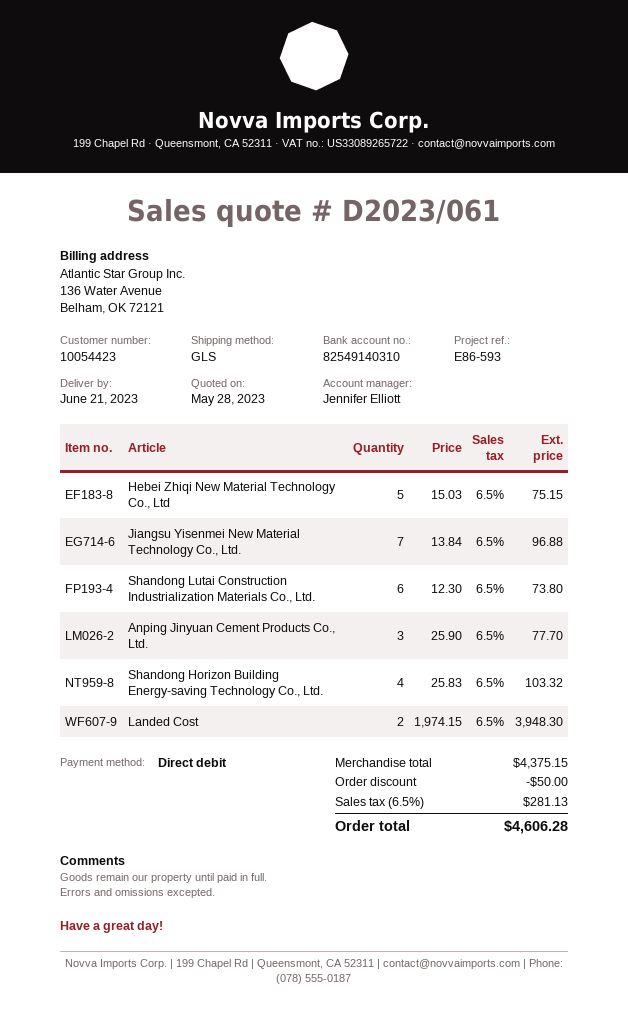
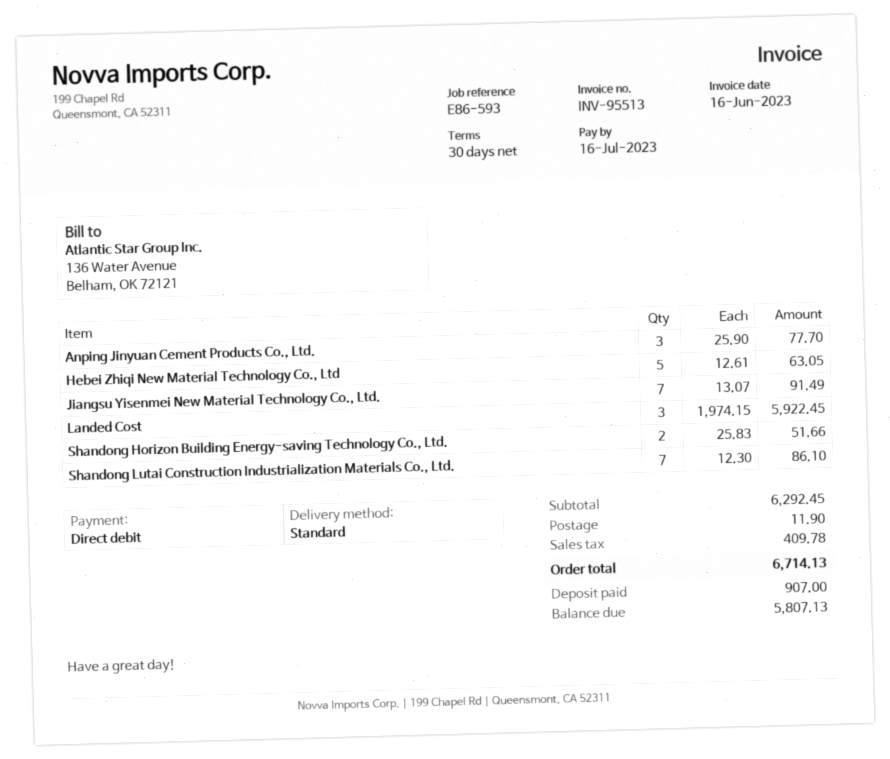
shipping method: GLS -> standard
Hebei Zhiqi New Material Technology Co., Ltd: 5 x 15.03 = 75.15 -> 5 x 12.61 = 63.05
Jiangsu Yisenmei New Material Technology Co., Ltd.: 7 x 13.84 = 96.88 -> 7 x 13.07 = 91.49
Shandong Lutai Construction Industrialization Materials Co., Ltd.: 6 x 12.30 = 73.80 -> 7 x 12.30 = 86.10
Shandong Horizon Building Energy-saving Technology Co., Ltd.: 4 x 25.83 = 103.32 -> 2 x 25.83 = 51.66
Landed Cost: 2 x 1974.15 = 3948.30 -> 3 x 1974.15 = 5922.45
subtotal: 4375.15 -> 6292.45
discount: 50.00 -> none
shipping: none -> 11.90
tax: 281.13 -> 409.78
total: 4606.28 -> 6714.13

